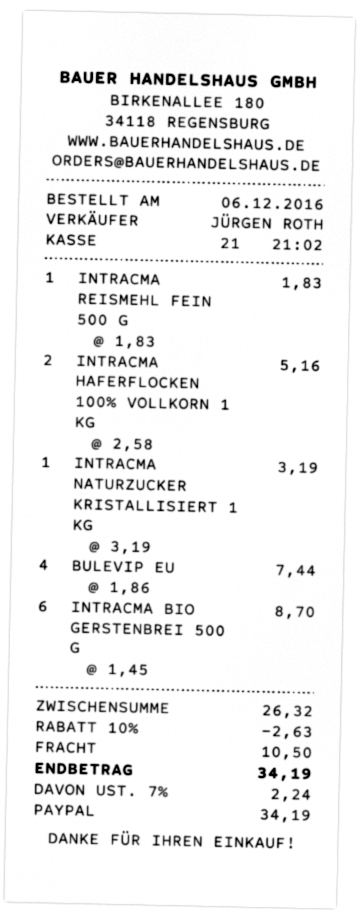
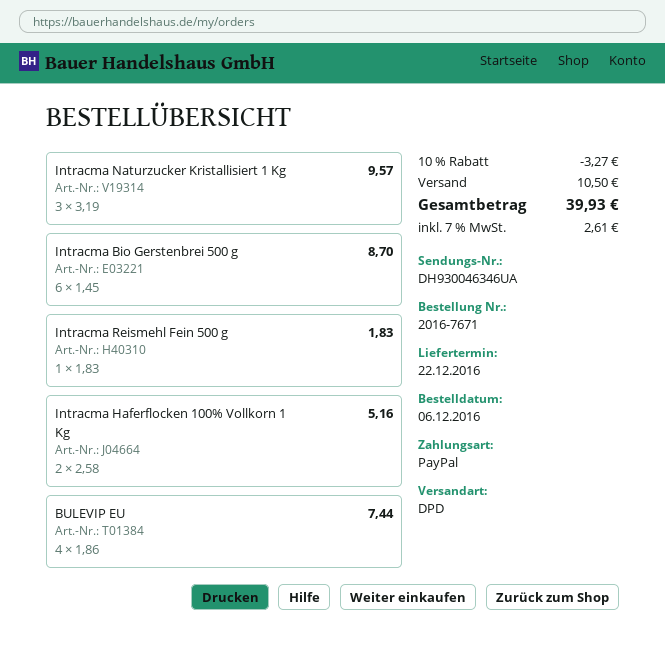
INTRACMA NATURZUCKER KRISTALLISIERT 1 KG: 1 x 3.19 = 3.19 -> 3 x 3.19 = 9.57
discount: 10% = 2.63 -> 10% = 3.27
tax: 7% = 2.24 -> 7% = 2.61
total: 34.19 -> 39.93

